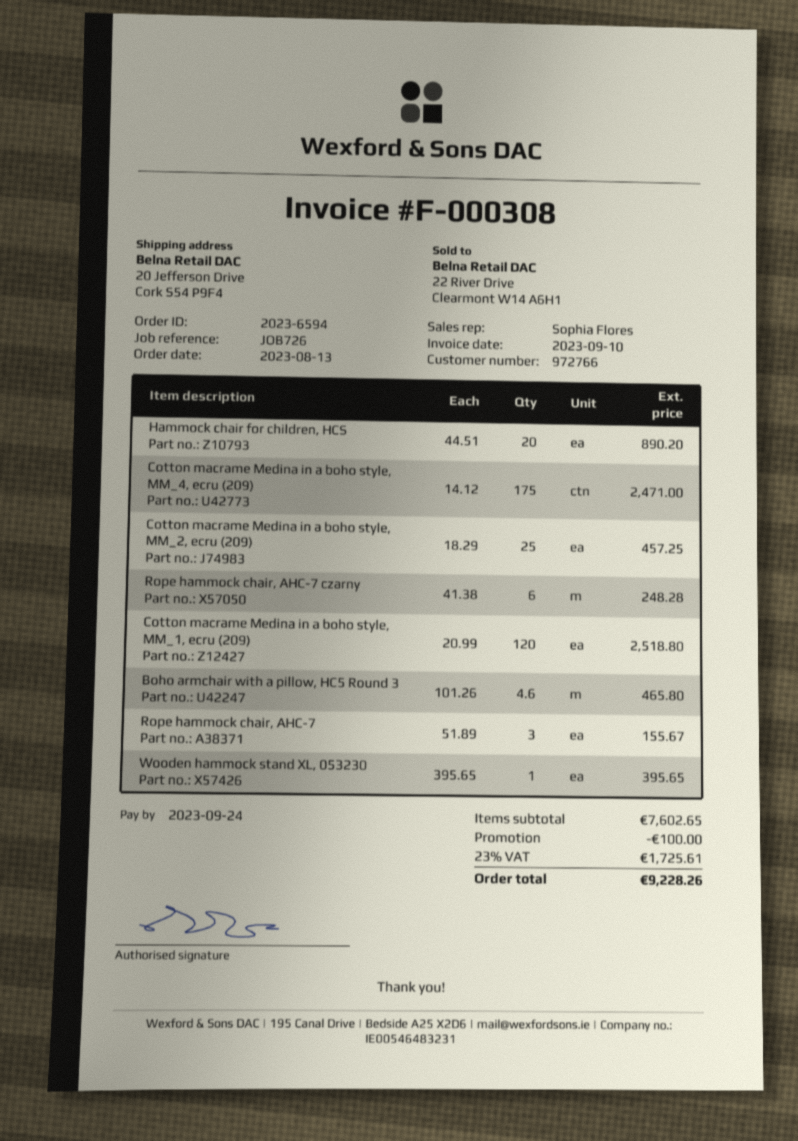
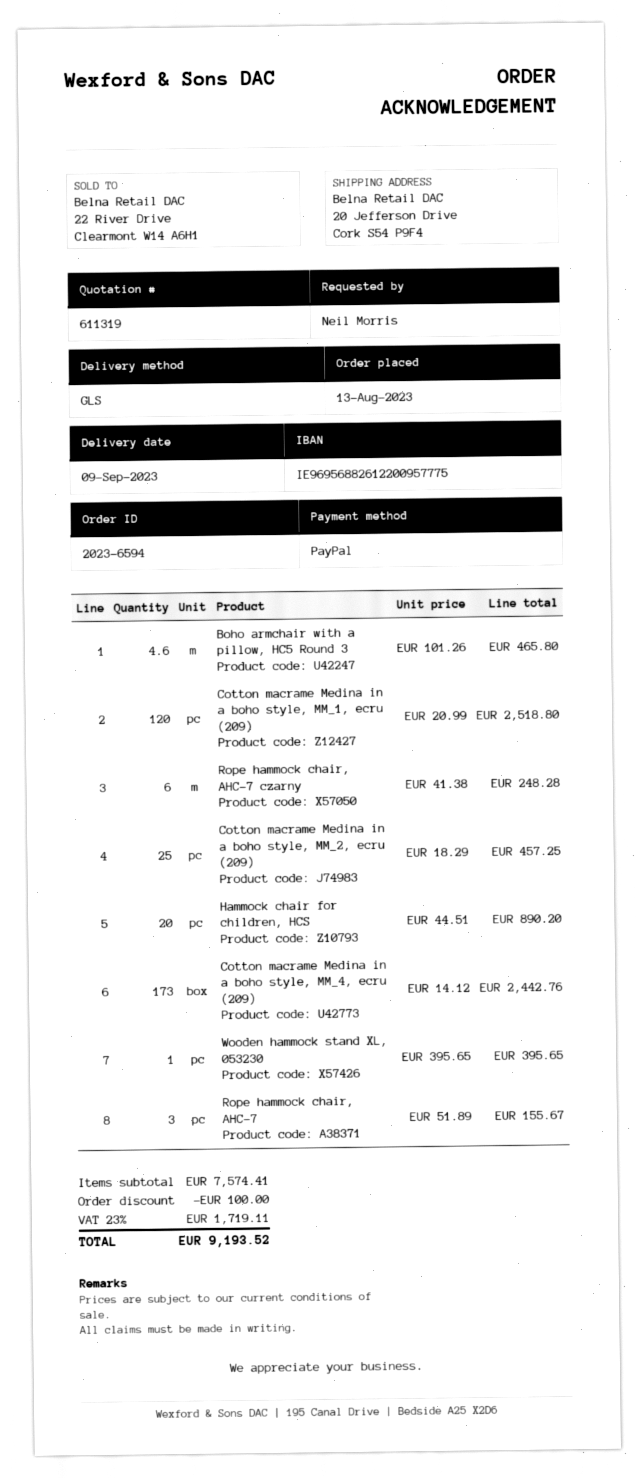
Cotton macrame Medina in a boho style, MM_4, ecru (209): 175 x 14.12 = 2471.00 -> 173 x 14.12 = 2442.76
subtotal: 7602.65 -> 7574.41
tax: 23% = 1725.61 -> 23% = 1719.11
total: 9228.26 -> 9193.52

